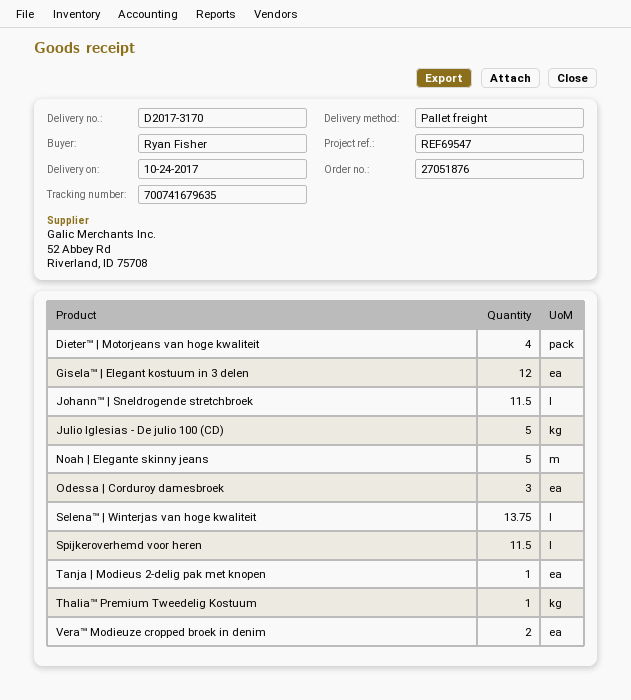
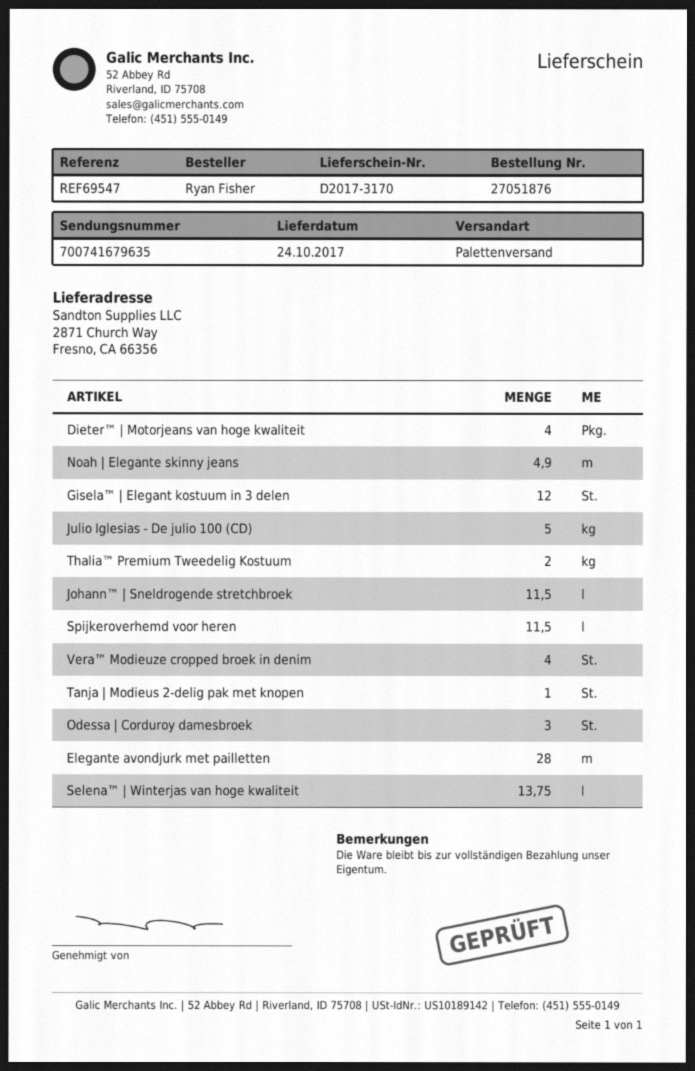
Noah | Elegante skinny jeans: 5 -> 4.9
Thalia™ Premium Tweedelig Kostuum: 1 -> 2
Vera™ Modieuze cropped broek in denim: 2 -> 4
Elegante avondjurk met pailletten: none -> 28

